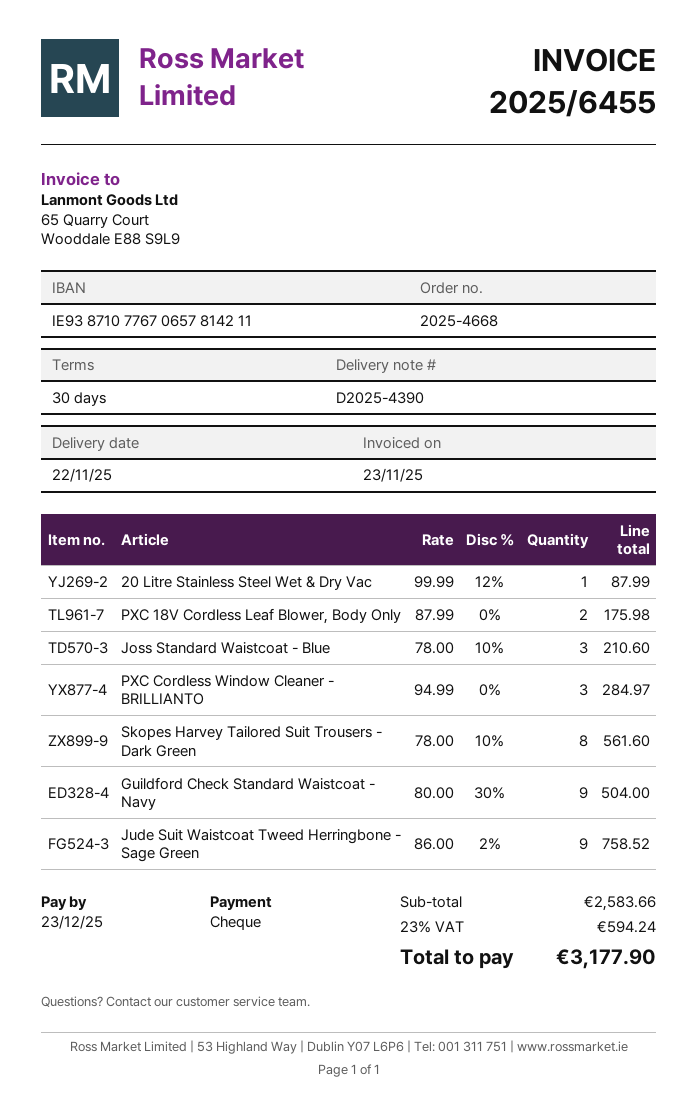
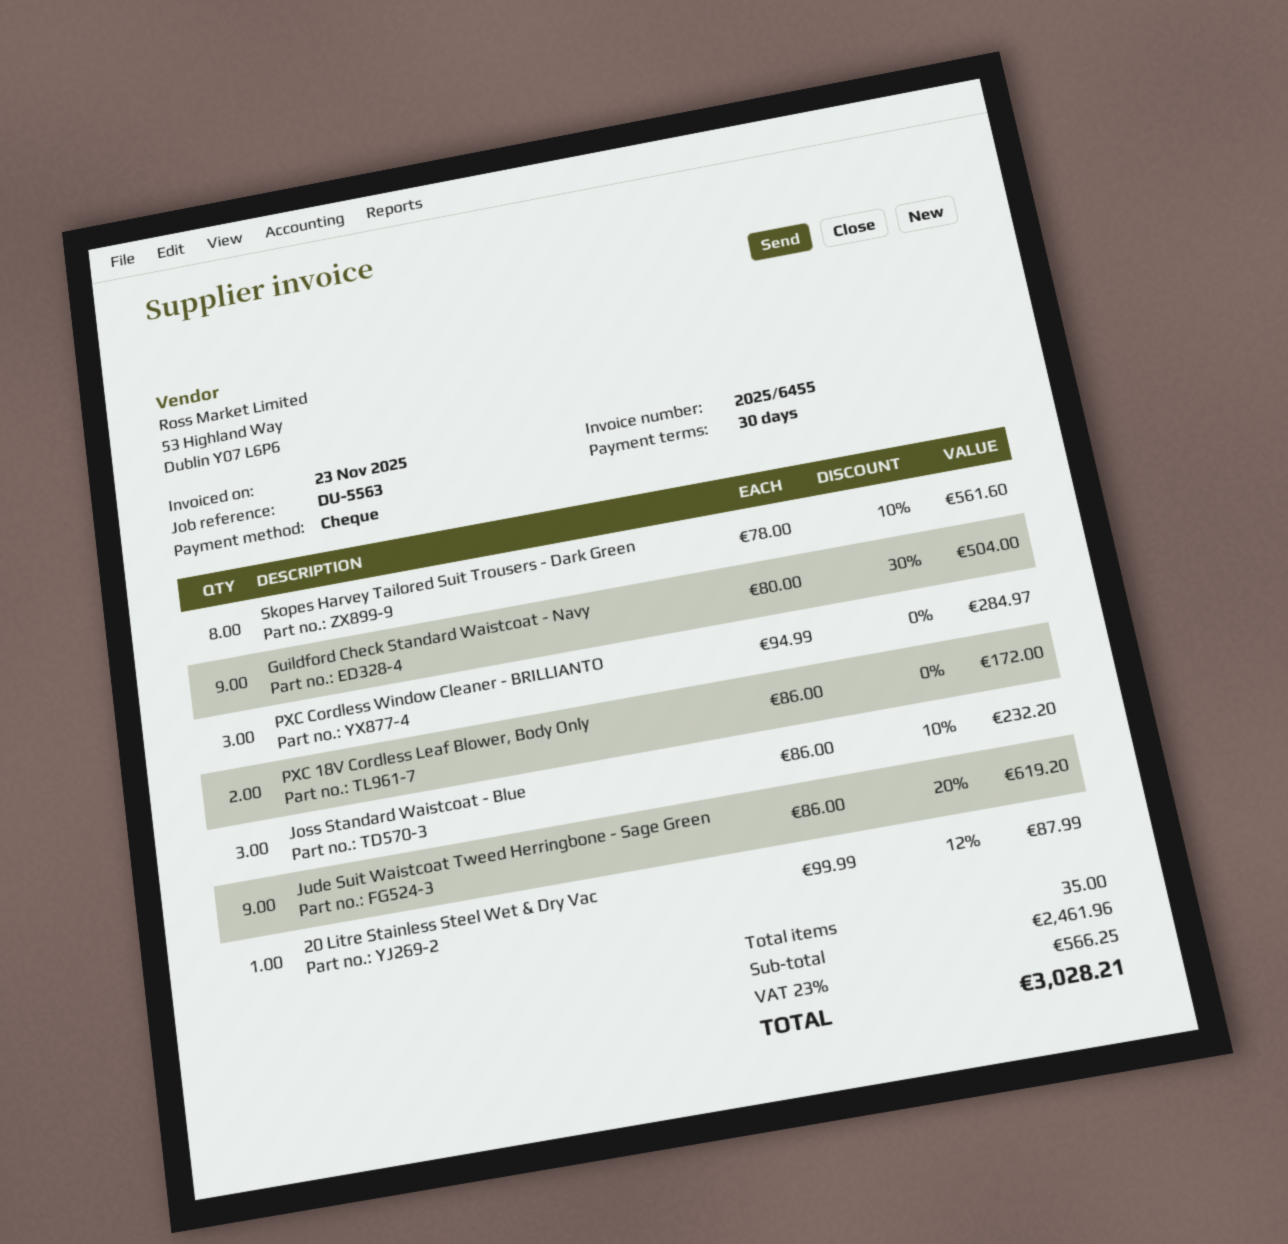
PXC 18V Cordless Leaf Blower, Body Only: 2 x 87.99 = 175.98 -> 2 x 86.00 = 172.00
Joss Standard Waistcoat - Blue: 3 x 78.00 - 10% = 210.60 -> 3 x 86.00 - 10% = 232.20
Jude Suit Waistcoat Tweed Herringbone - Sage Green: 9 x 86.00 - 2% = 758.52 -> 9 x 86.00 - 20% = 619.20
subtotal: 2583.66 -> 2461.96
tax: 23% = 594.24 -> 23% = 566.25
total: 3177.90 -> 3028.21

